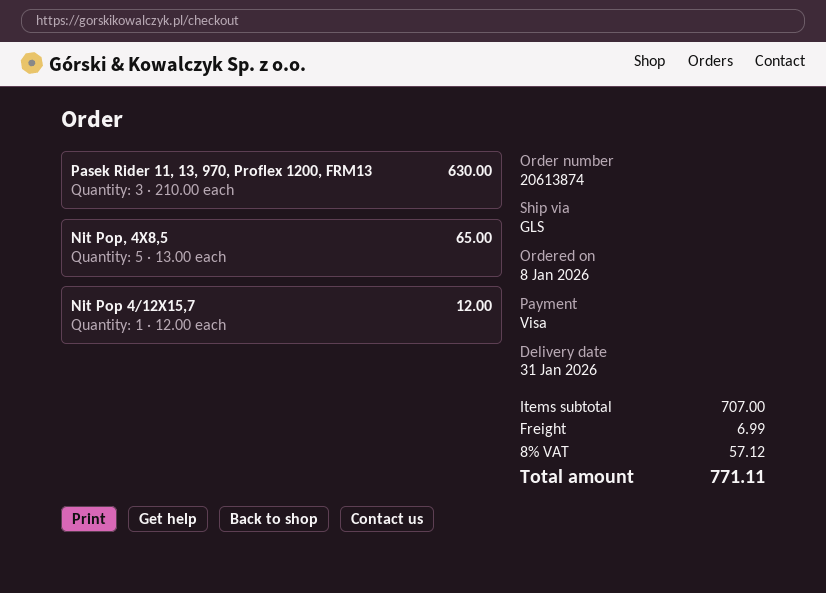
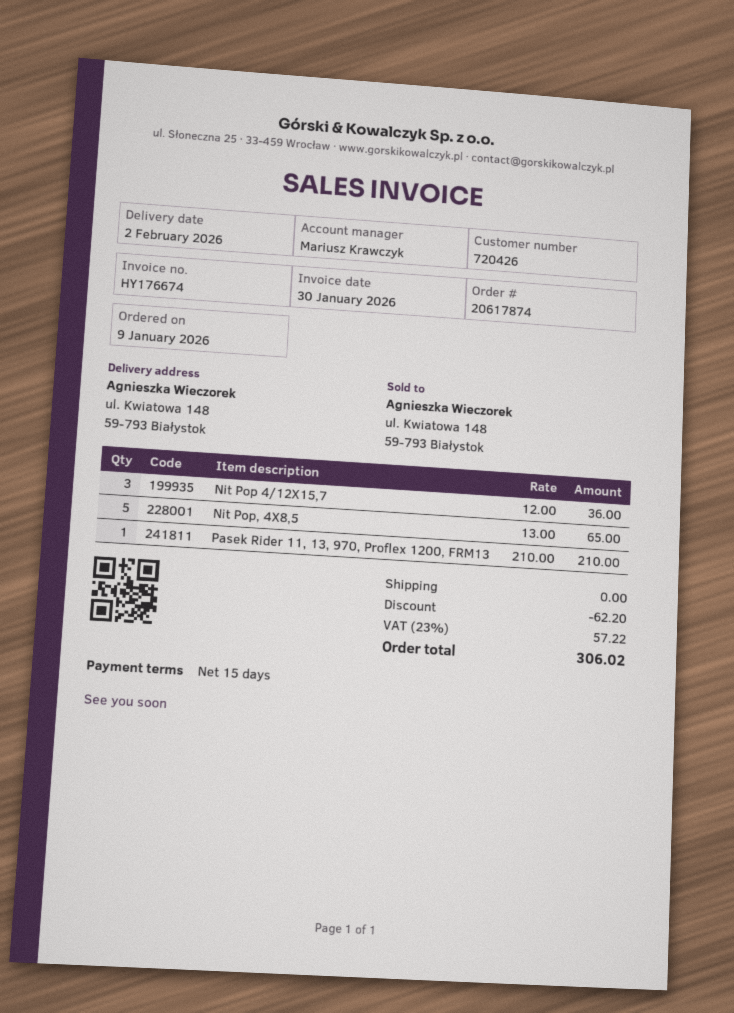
order number: 20613874 -> 20617874
order date: 2026-01-08 -> 2026-01-09
delivery date: 2026-01-31 -> 2026-02-02
Pasek Rider 11, 13, 970, Proflex 1200, FRM13: 3 x 210.00 = 630.00 -> 1 x 210.00 = 210.00
Nit Pop 4/12X15,7: 1 x 12.00 = 12.00 -> 3 x 12.00 = 36.00
discount: none -> 62.20
shipping: 6.99 -> 0.00
tax: 8% = 57.12 -> 23% = 57.22
total: 771.11 -> 306.02

